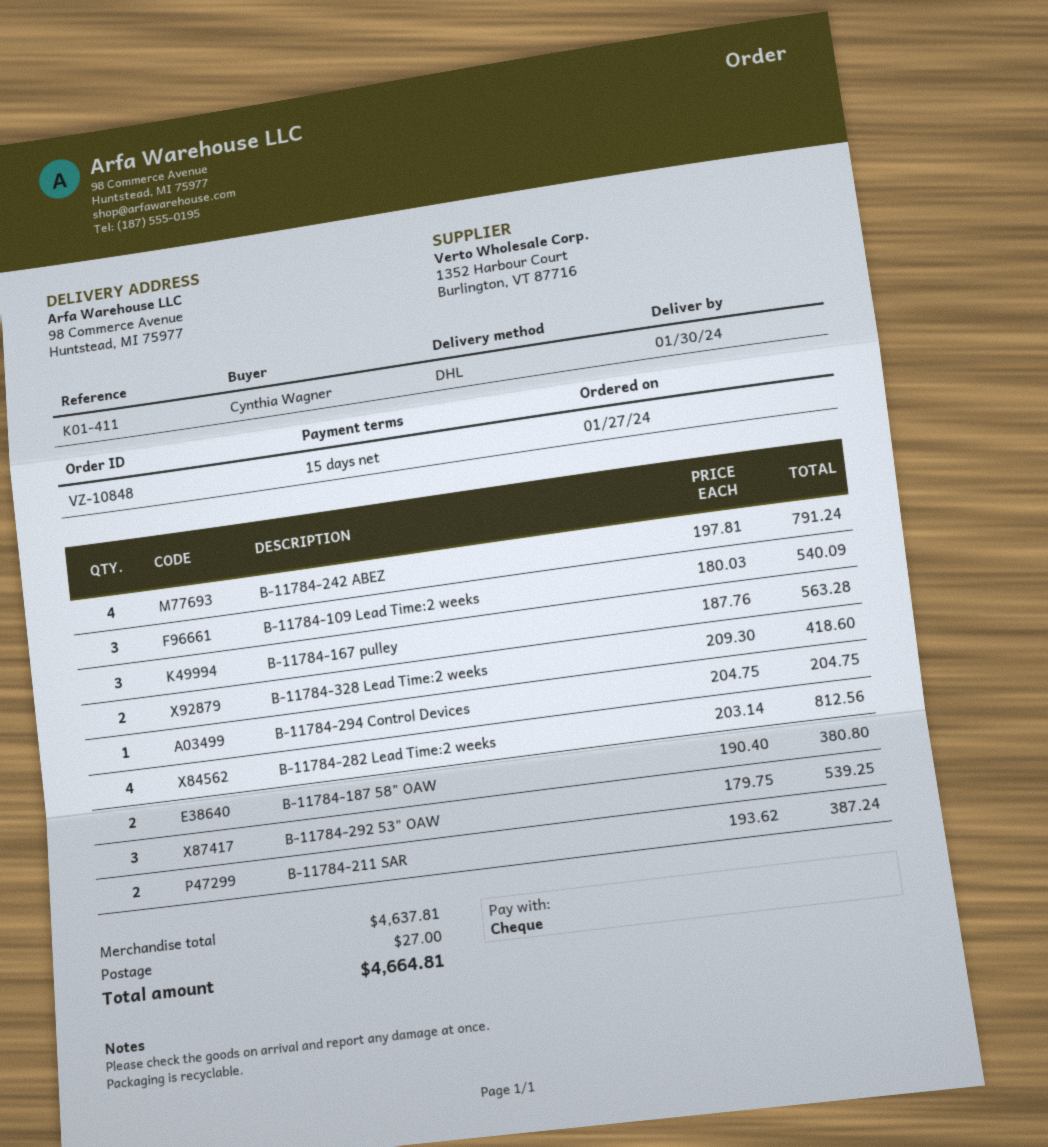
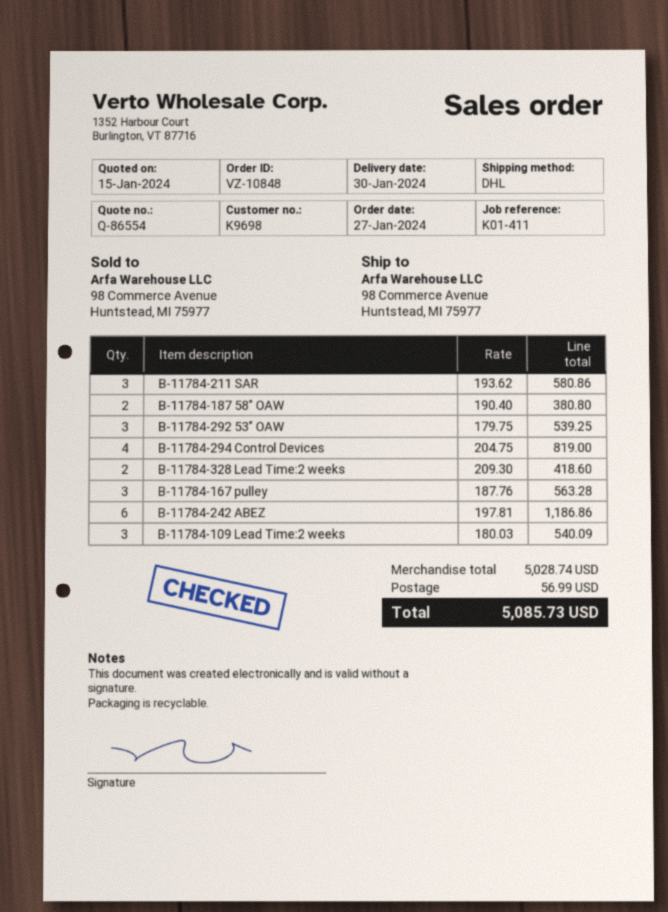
B-11784-242 ABEZ: 4 x 197.81 = 791.24 -> 6 x 197.81 = 1186.86
B-11784-294 Control Devices: 1 x 204.75 = 204.75 -> 4 x 204.75 = 819.00
B-11784-282 Lead Time:2 weeks: 4 x 203.14 = 812.56 -> none
B-11784-211 SAR: 2 x 193.62 = 387.24 -> 3 x 193.62 = 580.86
subtotal: 4637.81 -> 5028.74
shipping: 27.00 -> 56.99
total: 4664.81 -> 5085.73

